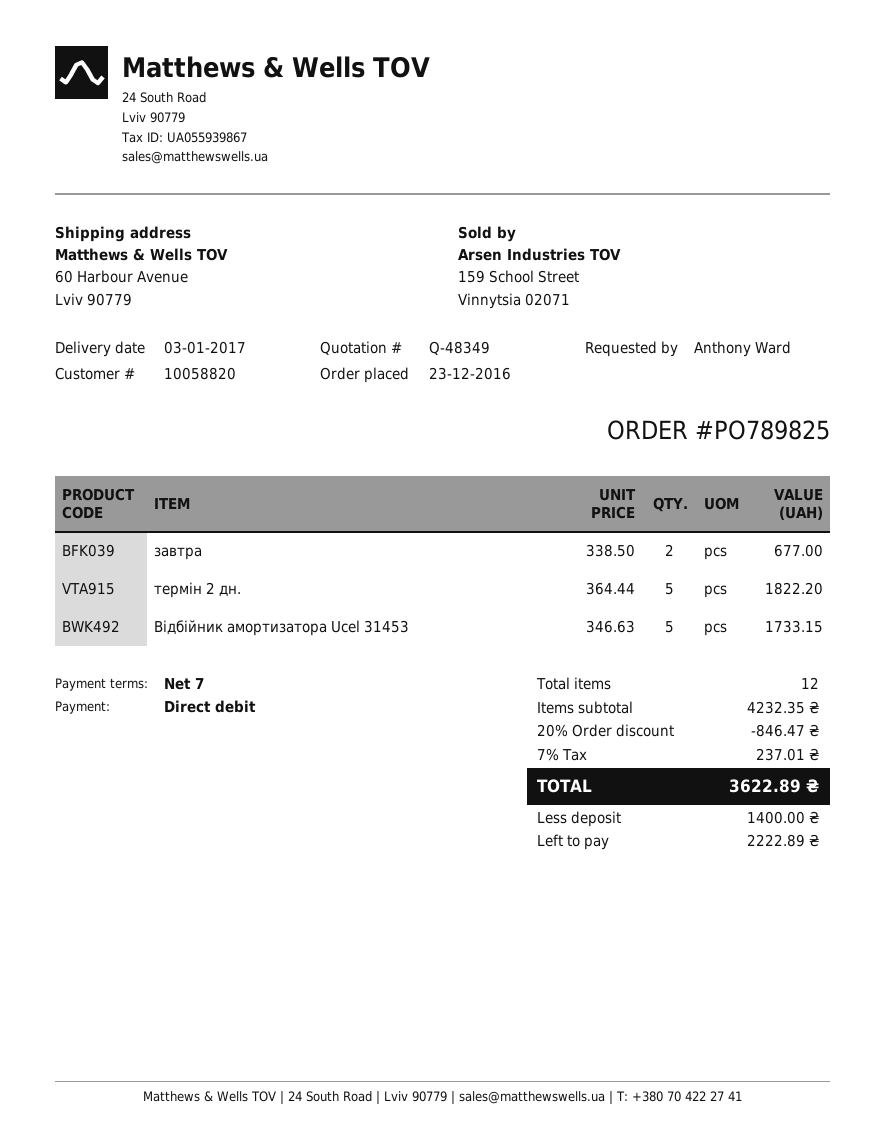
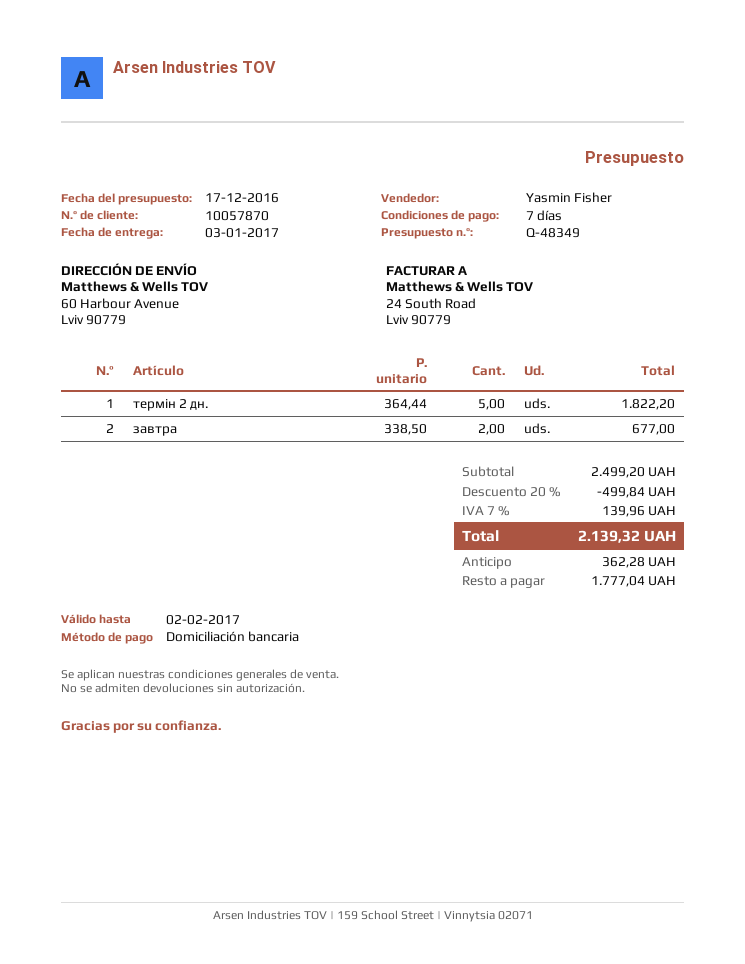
customer number: 10058820 -> 10057870
Відбійник амортизатора Ucel 31453: 5 x 346.63 = 1733.15 -> none
subtotal: 4232.35 -> 2499.20
discount: 20% = 846.47 -> 20% = 499.84
tax: 7% = 237.01 -> 7% = 139.96
total: 3622.89 -> 2139.32
deposit: 1400.00 -> 362.28
balance: 2222.89 -> 1777.04

